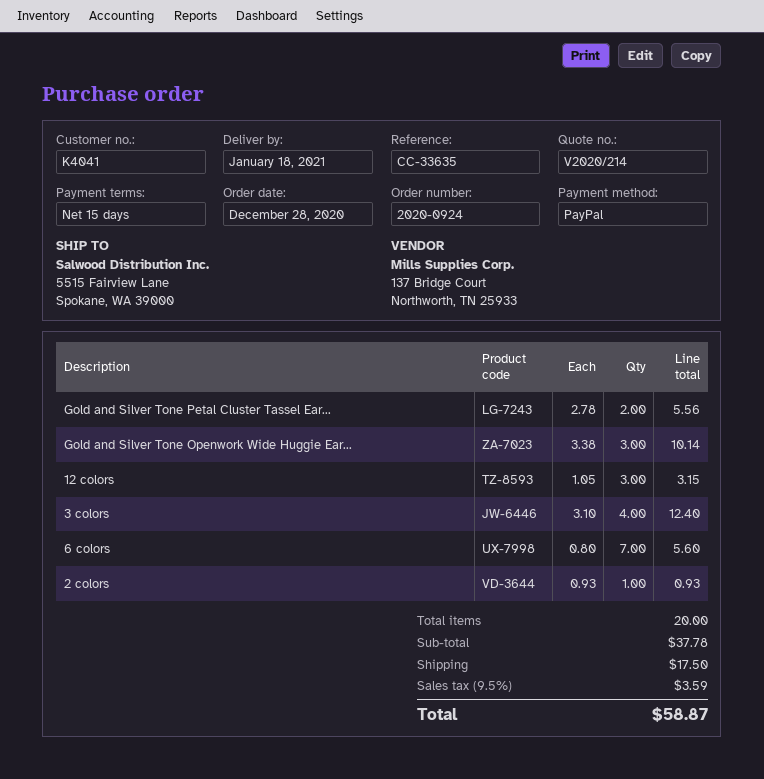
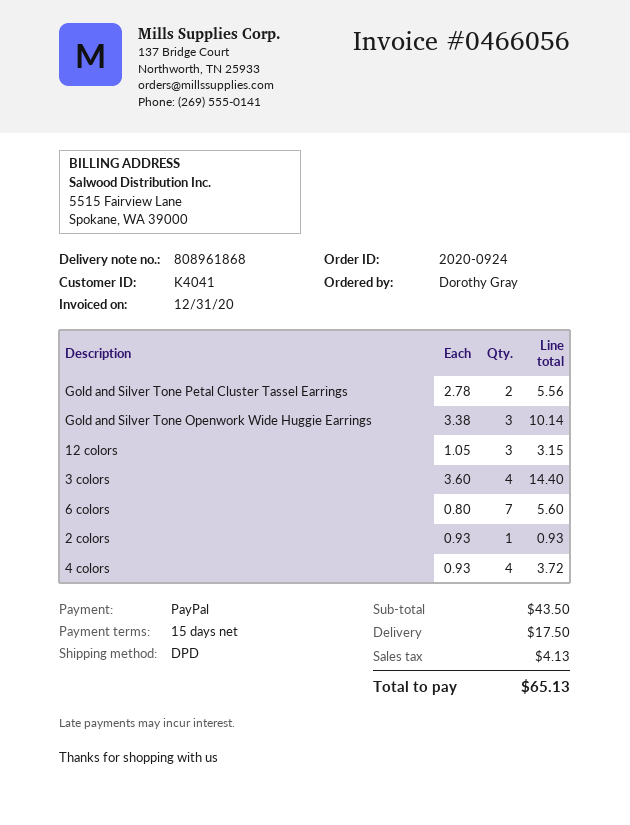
3 colors: 4 x 3.10 = 12.40 -> 4 x 3.60 = 14.40
4 colors: none -> 4 x 0.93 = 3.72
subtotal: 37.78 -> 43.50
tax: 3.59 -> 4.13
total: 58.87 -> 65.13

